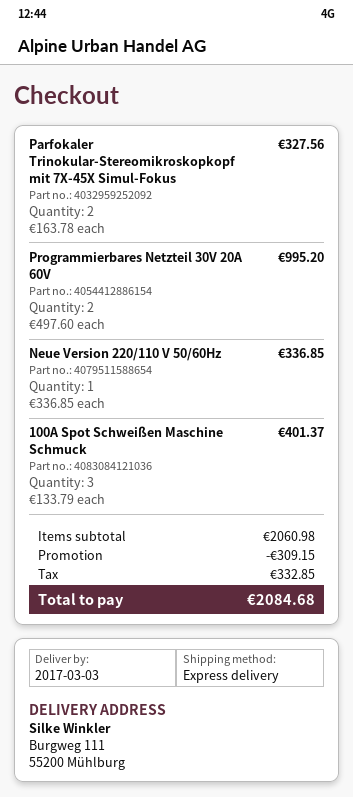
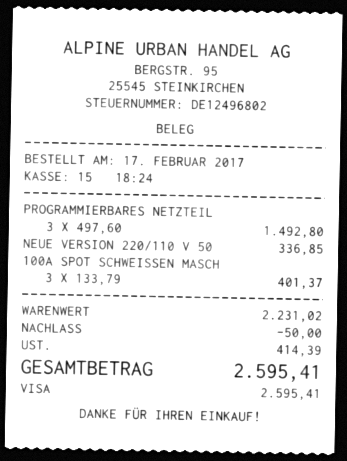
Parfokaler Trinokular-Stereomikroskopkopf mit 7X-45X Simul-Fokus: 2 x 163.78 = 327.56 -> none
Programmierbares Netzteil 30V 20A 60V: 2 x 497.60 = 995.20 -> 3 x 497.60 = 1492.80
subtotal: 2060.98 -> 2231.02
discount: 309.15 -> 50.00
tax: 332.85 -> 414.39
total: 2084.68 -> 2595.41

